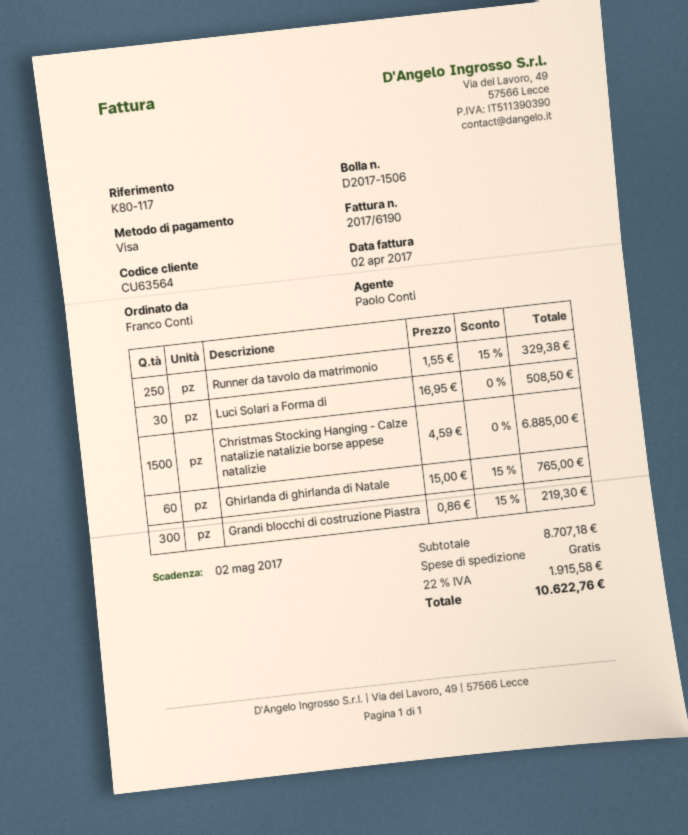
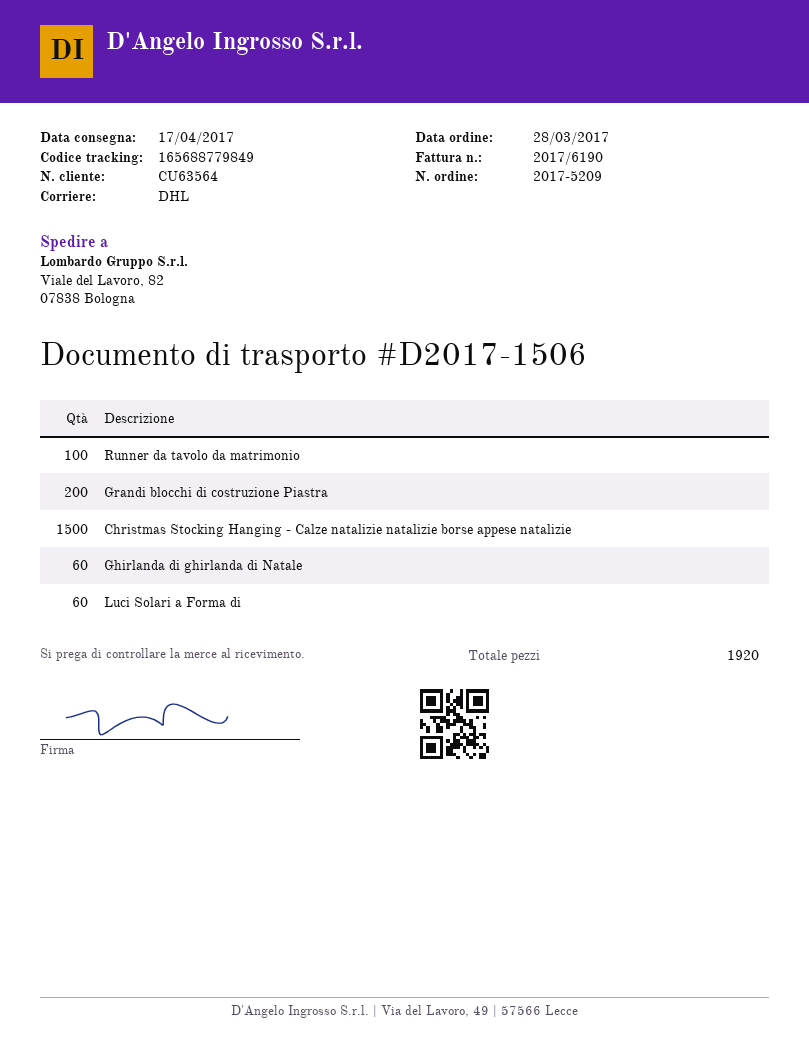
Runner da tavolo da matrimonio: 250 -> 100
Luci Solari a Forma di: 30 -> 60
Grandi blocchi di costruzione Piastra: 300 -> 200

